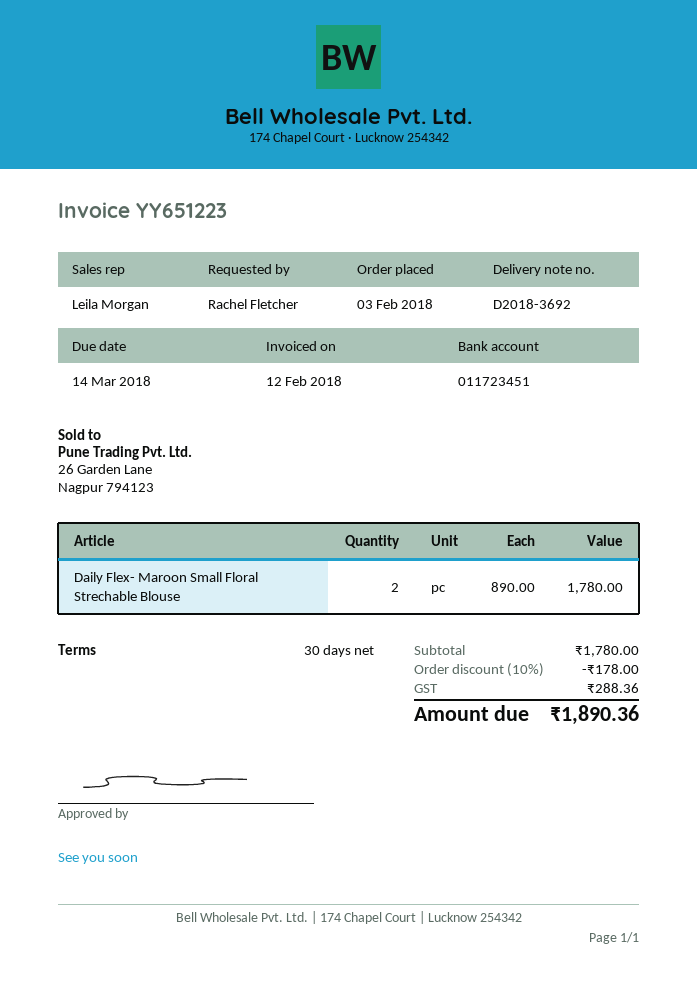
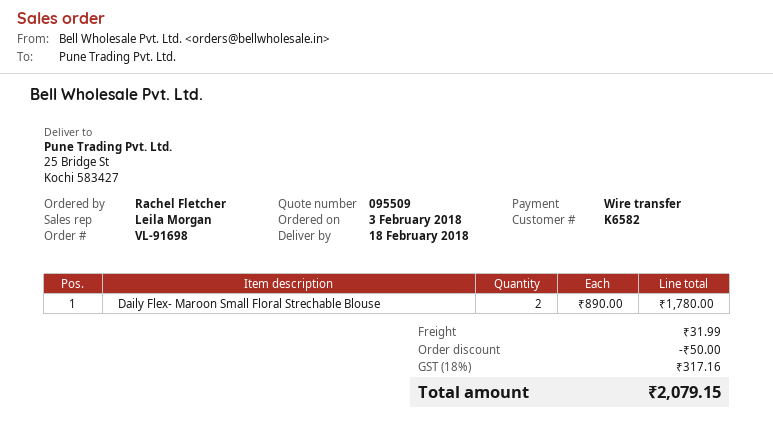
discount: 178.00 -> 50.00
shipping: none -> 31.99
tax: 288.36 -> 317.16
total: 1890.36 -> 2079.15

